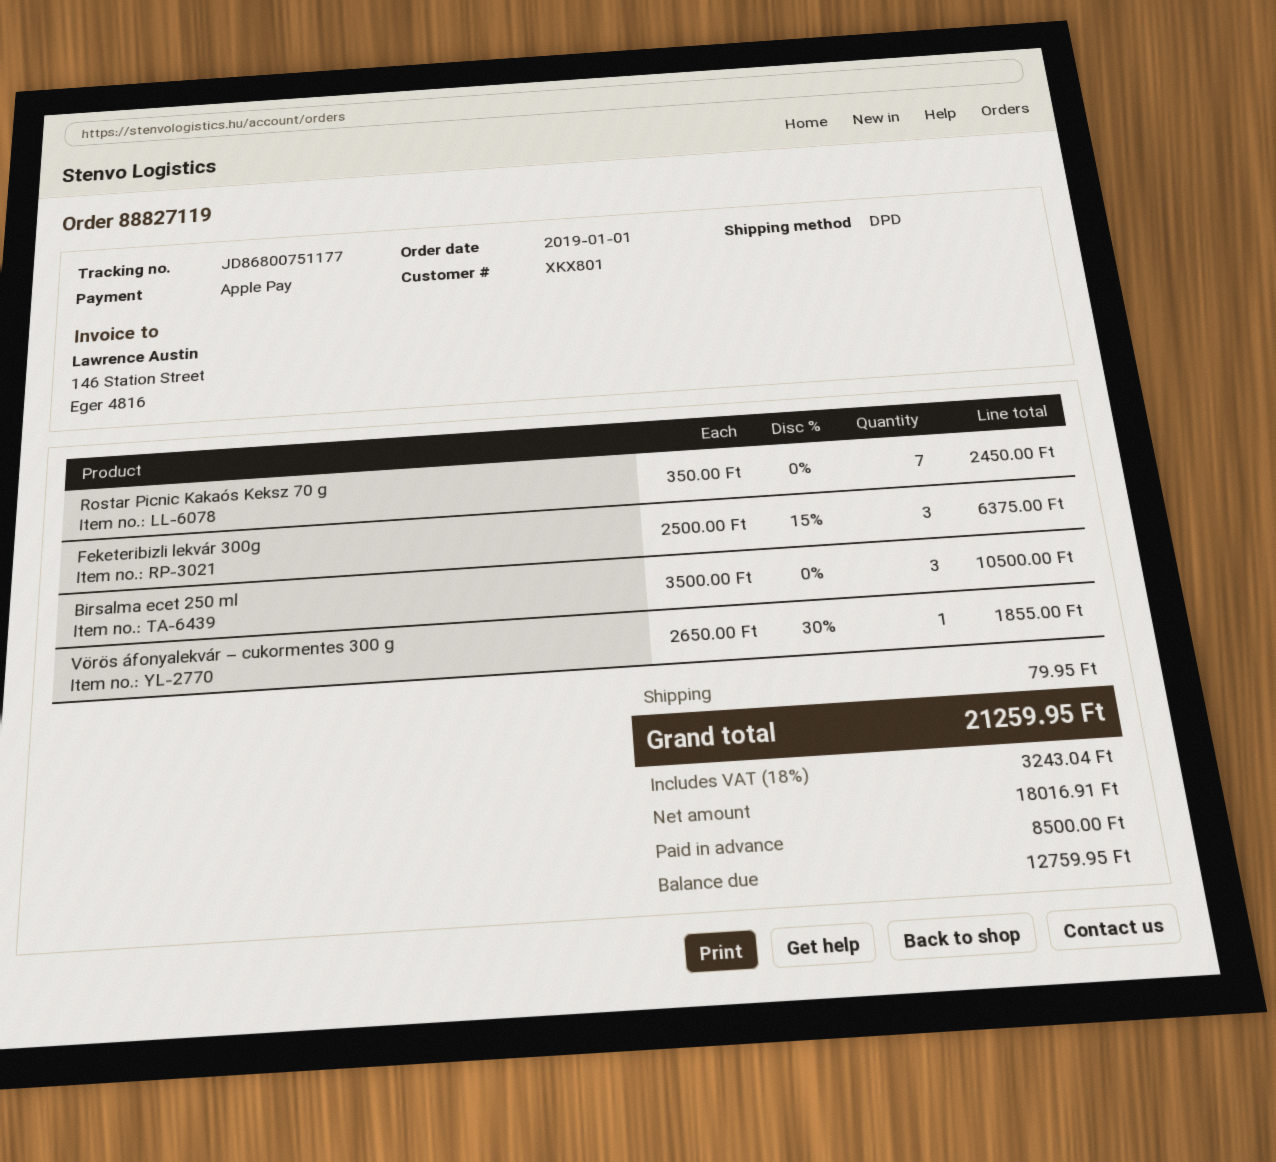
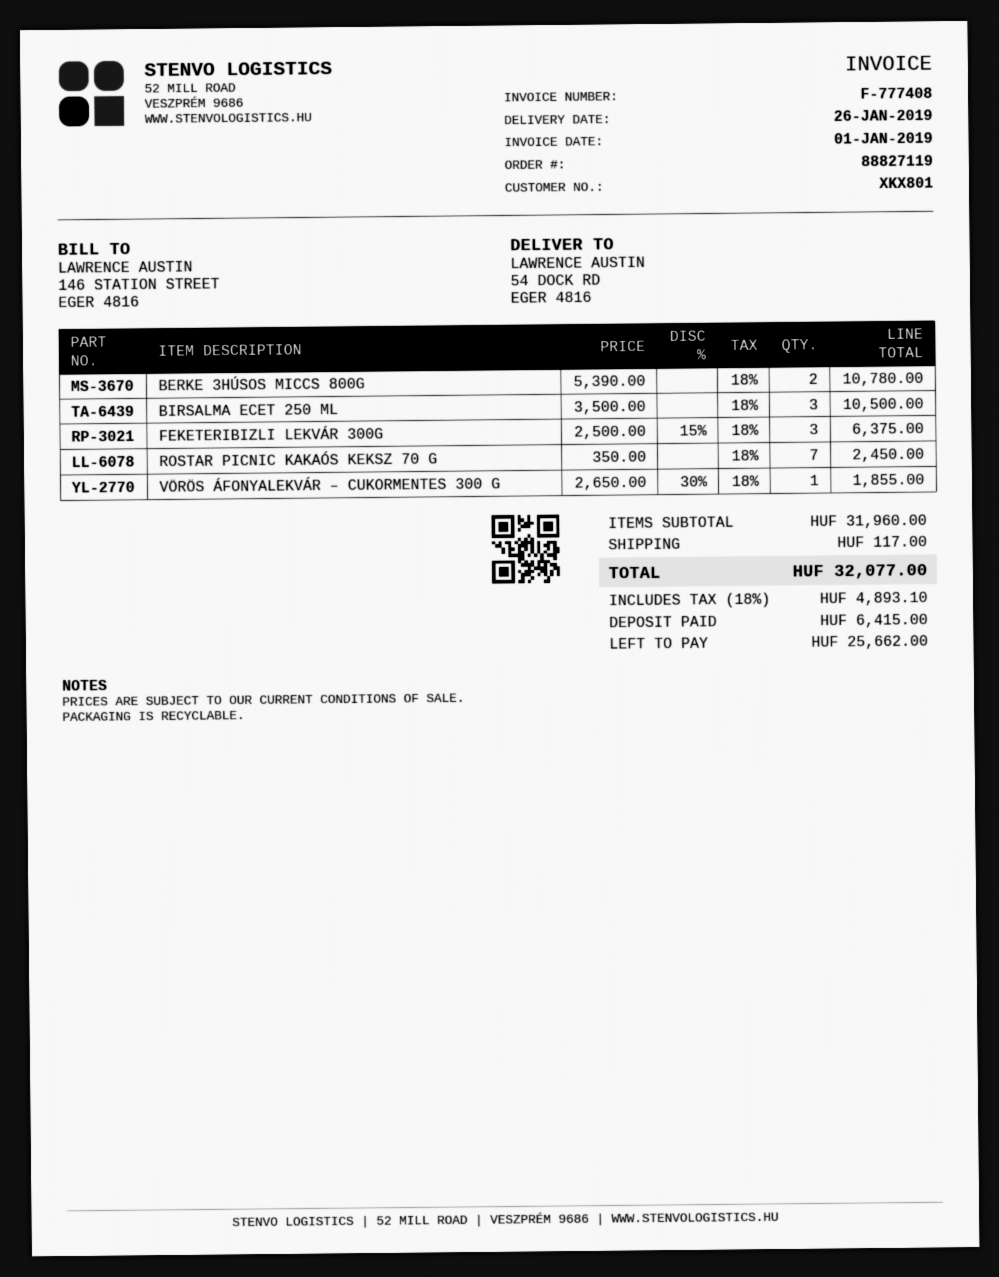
BERKE 3HÚSOS MICCS 800G: none -> 2 x 5390.00 = 10780.00
shipping: 79.95 -> 117.00
tax: 18% = 3243.04 -> 18% = 4893.10
total: 21259.95 -> 32077.00
deposit: 8500.00 -> 6415.00
balance: 12759.95 -> 25662.00

